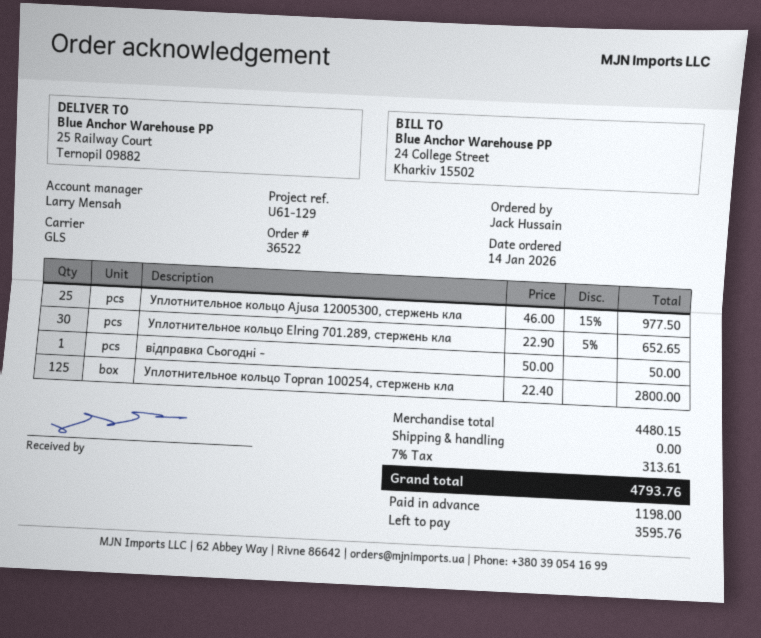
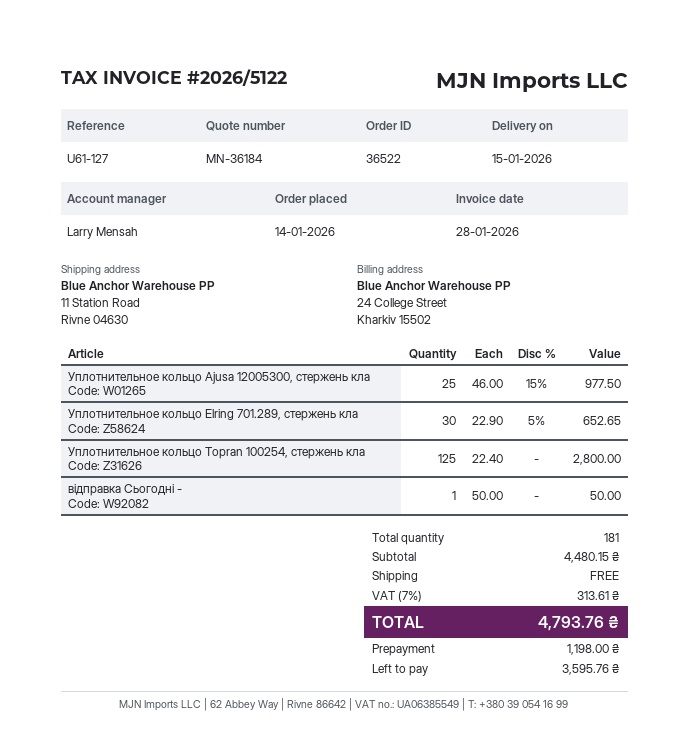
reference: U61-129 -> U61-127
ship to: 25 Railway Court, Ternopil 09882 -> 11 Station Road, Rivne 04630

